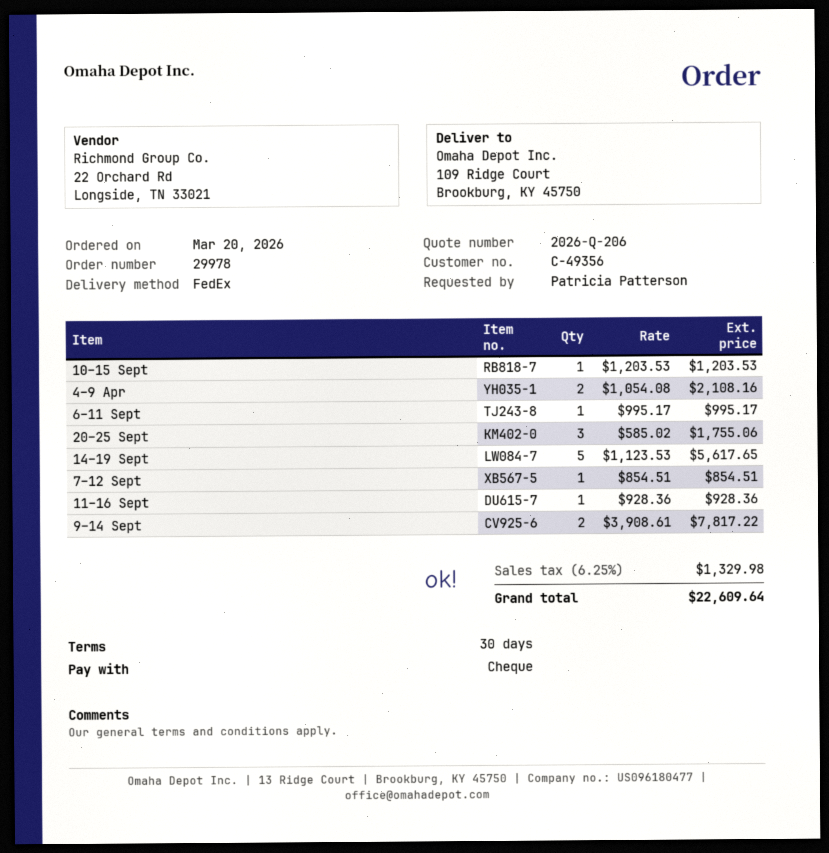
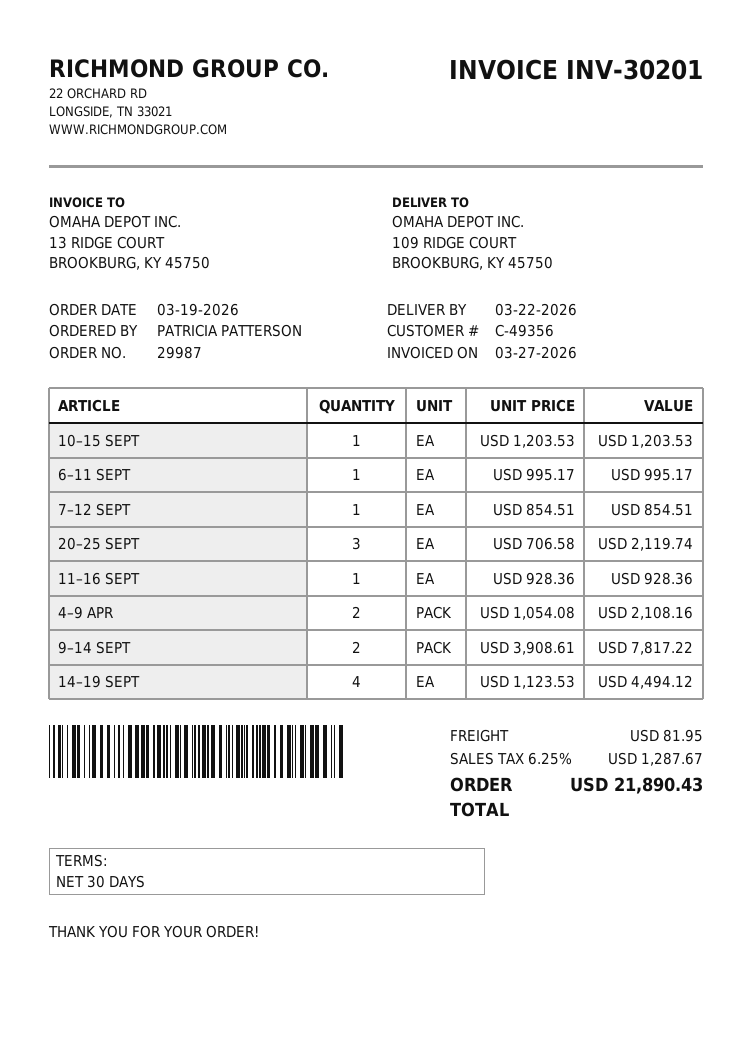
order number: 29978 -> 29987
order date: 2026-03-20 -> 2026-03-19
20–25 Sept: 3 x 585.02 = 1755.06 -> 3 x 706.58 = 2119.74
14–19 Sept: 5 x 1123.53 = 5617.65 -> 4 x 1123.53 = 4494.12
shipping: none -> 81.95
tax: 6.25% = 1329.98 -> 6.25% = 1287.67
total: 22609.64 -> 21890.43

